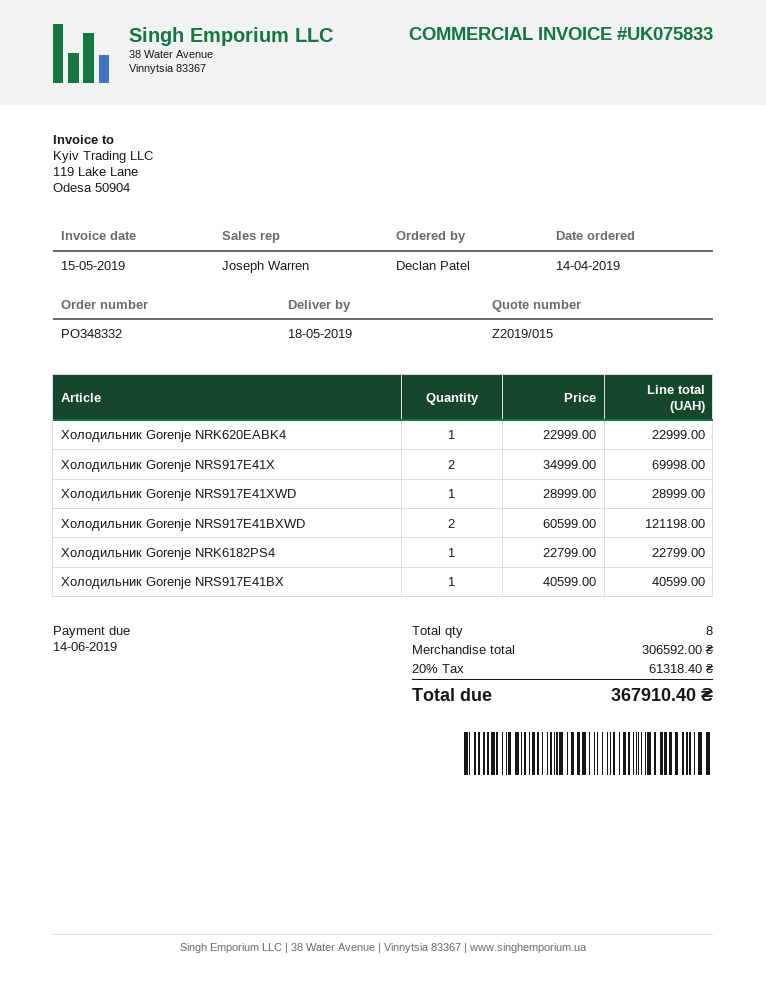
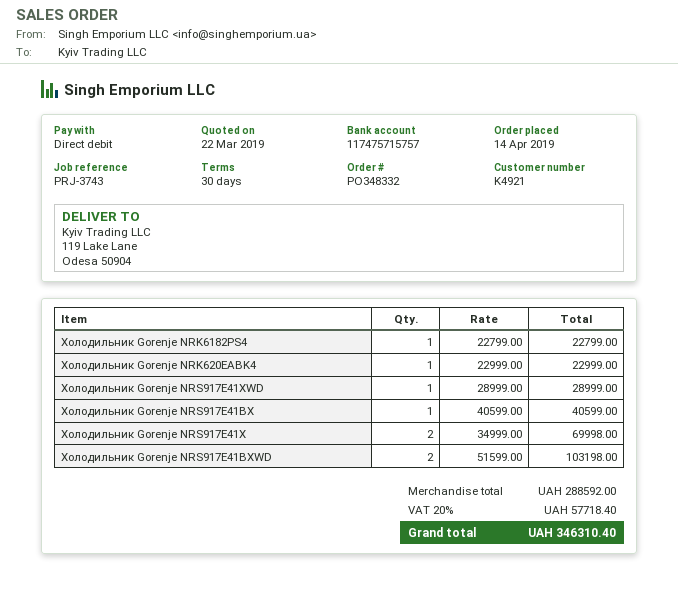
Холодильник Gorenje NRS917E41BXWD: 2 x 60599.00 = 121198.00 -> 2 x 51599.00 = 103198.00
subtotal: 306592.00 -> 288592.00
tax: 20% = 61318.40 -> 20% = 57718.40
total: 367910.40 -> 346310.40

